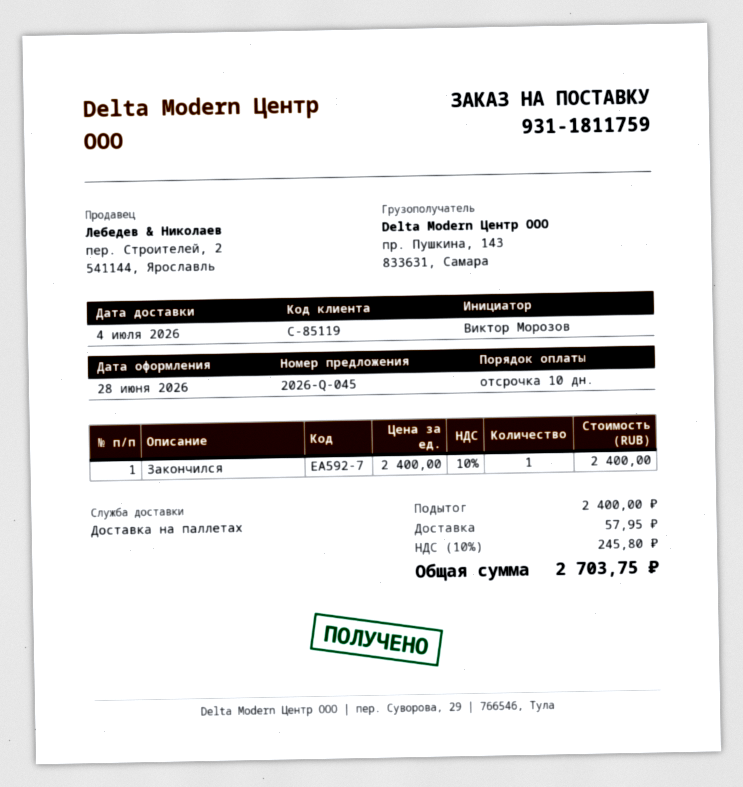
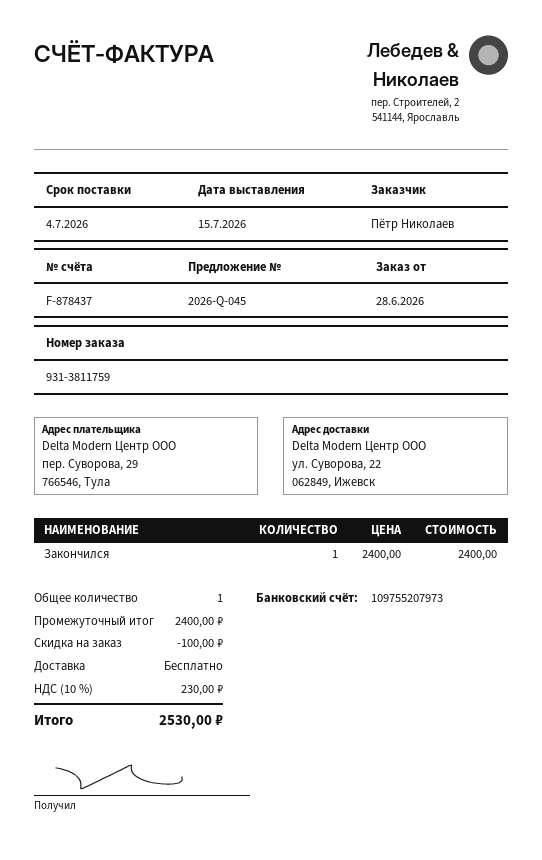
order number: 931-1811759 -> 931-3811759
ordered by: Виктор Морозов -> Пётр Николаев
ship to: пр. Пушкина, 143, 833631, Самара -> ул. Суворова, 22, 062849, Ижевск
discount: none -> 100.00
shipping: 57.95 -> 0.00
tax: 10% = 245.80 -> 10% = 230.00
total: 2703.75 -> 2530.00

